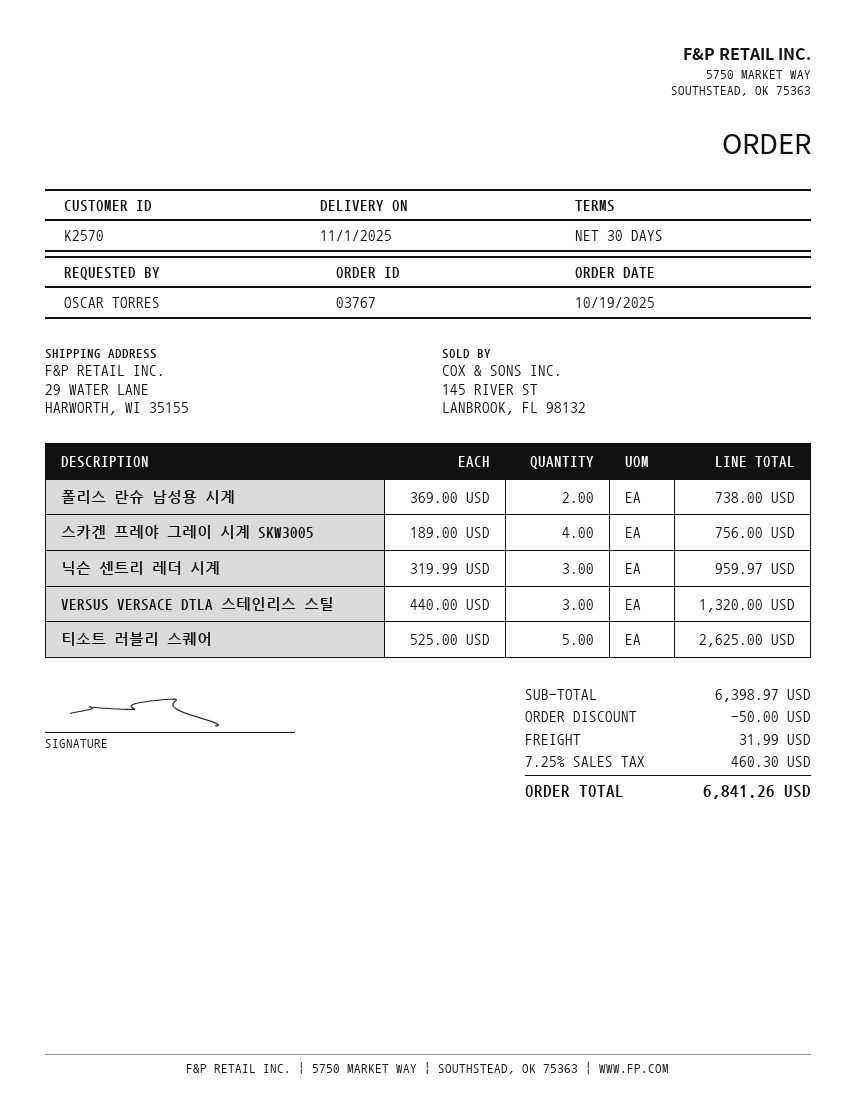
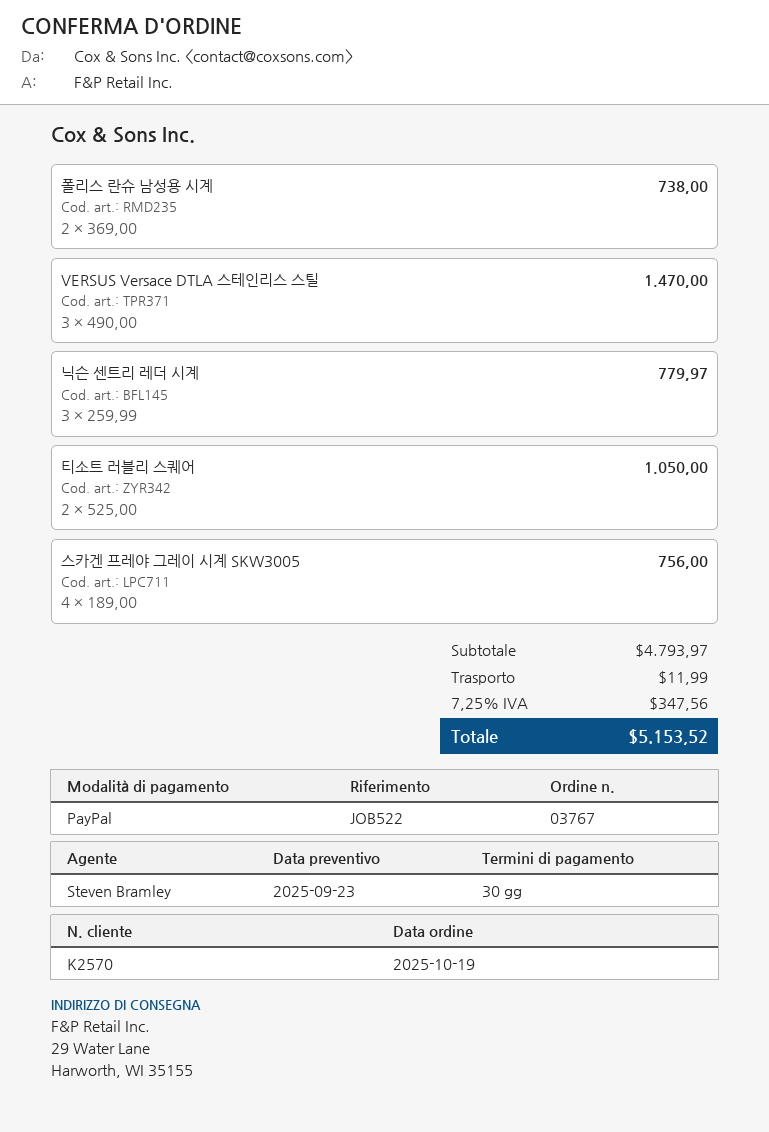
닉슨 센트리 레더 시계: 3 x 319.99 = 959.97 -> 3 x 259.99 = 779.97
VERSUS VERSACE DTLA 스테인리스 스틸: 3 x 440.00 = 1320.00 -> 3 x 490.00 = 1470.00
티소트 러블리 스퀘어: 5 x 525.00 = 2625.00 -> 2 x 525.00 = 1050.00
subtotal: 6398.97 -> 4793.97
discount: 50.00 -> none
shipping: 31.99 -> 11.99
tax: 7.25% = 460.30 -> 7.25% = 347.56
total: 6841.26 -> 5153.52

